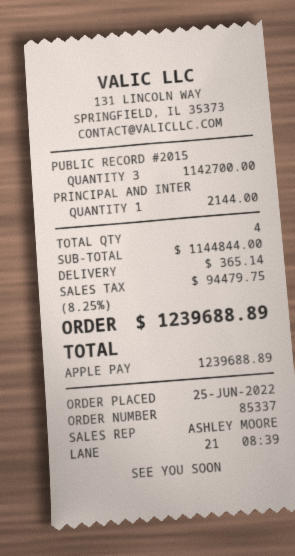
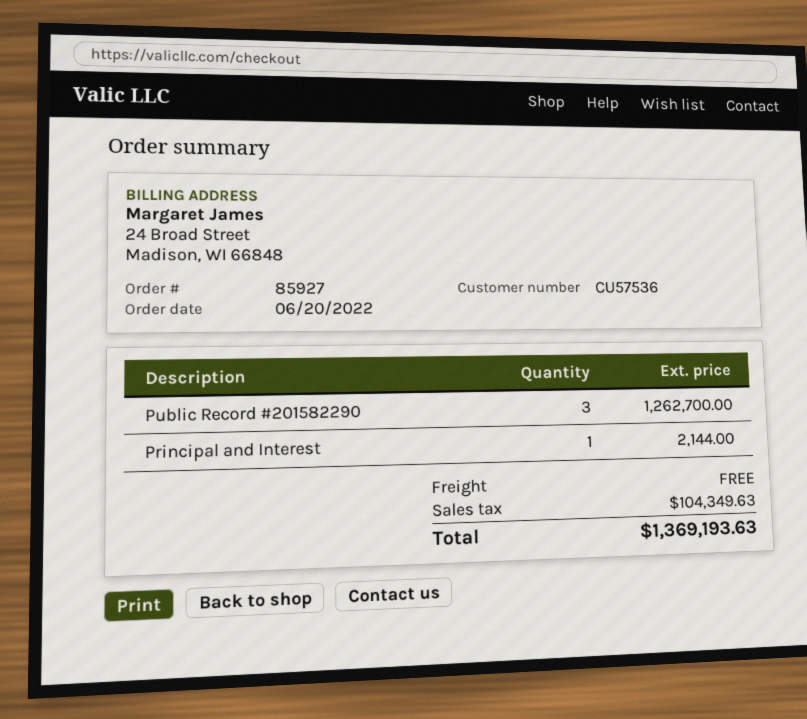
order number: 85337 -> 85927
order date: 2022-06-25 -> 2022-06-20
PUBLIC RECORD #2015: 3 for 1142700.00 -> 3 for 1262700.00
shipping: 365.14 -> 0.00
tax: 94479.75 -> 104349.63
total: 1239688.89 -> 1369193.63

